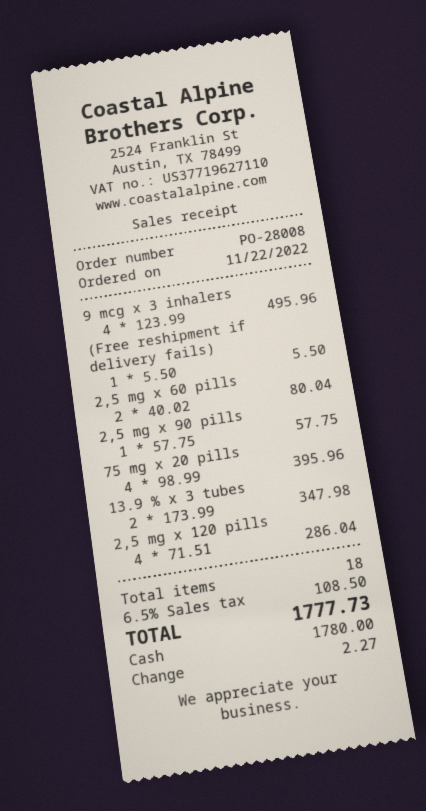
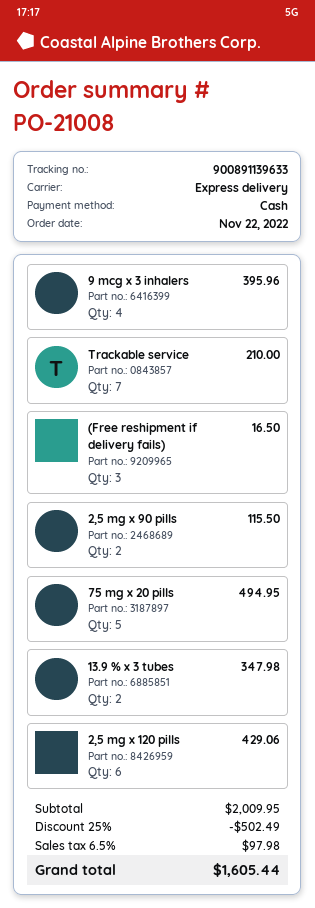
order number: PO-28008 -> PO-21008
9 mcg x 3 inhalers: 4 for 495.96 -> 4 for 395.96
(Free reshipment if delivery fails): 1 for 5.50 -> 3 for 16.50
2,5 mg x 60 pills: 2 for 80.04 -> none
2,5 mg x 90 pills: 1 for 57.75 -> 2 for 115.50
75 mg x 20 pills: 4 for 395.96 -> 5 for 494.95
2,5 mg x 120 pills: 4 for 286.04 -> 6 for 429.06
Trackable service: none -> 7 for 210.00
discount: none -> 25% = 502.49
tax: 6.5% = 108.50 -> 6.5% = 97.98
total: 1777.73 -> 1605.44

